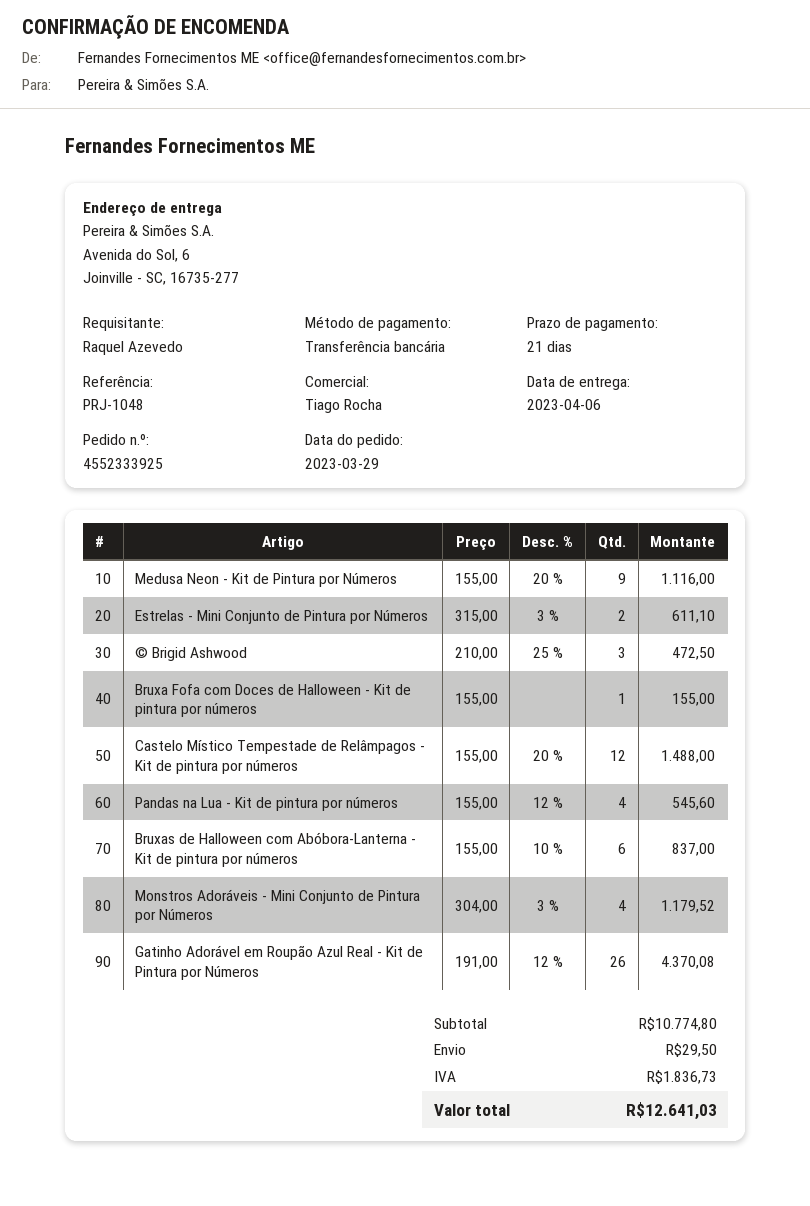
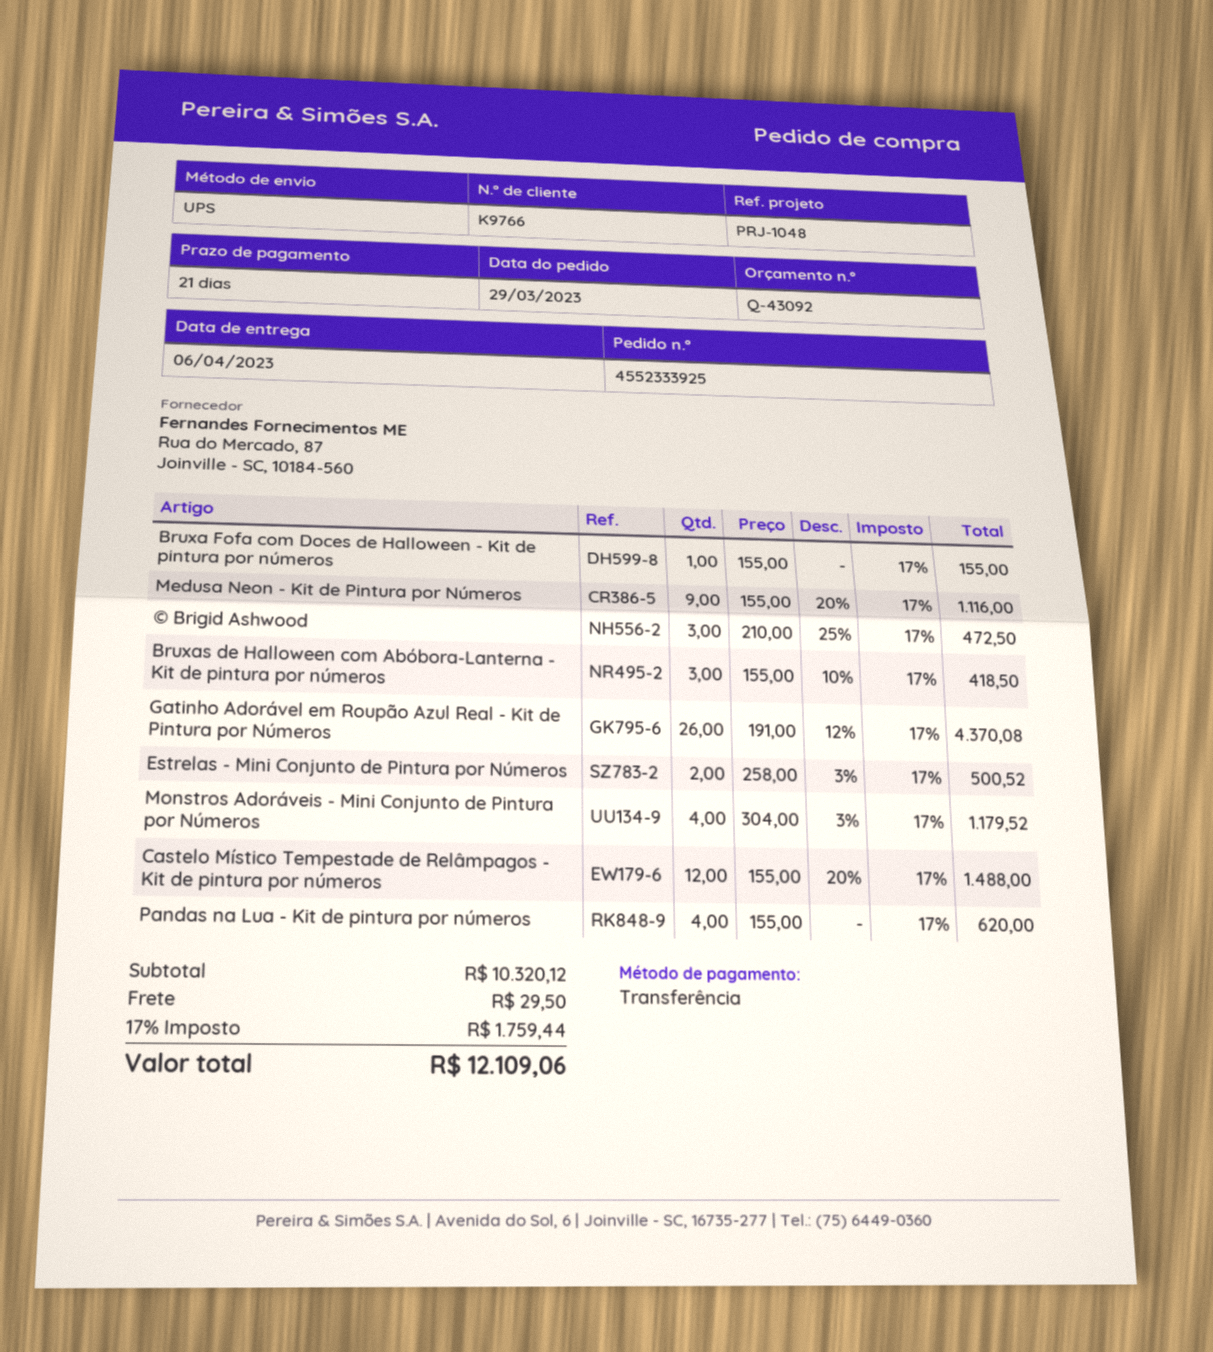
Estrelas - Mini Conjunto de Pintura por Números: 2 x 315.00 - 3% = 611.10 -> 2 x 258.00 - 3% = 500.52
Pandas na Lua - Kit de pintura por números: 4 x 155.00 - 12% = 545.60 -> 4 x 155.00 = 620.00
Bruxas de Halloween com Abóbora-Lanterna - Kit de pintura por números: 6 x 155.00 - 10% = 837.00 -> 3 x 155.00 - 10% = 418.50
subtotal: 10774.80 -> 10320.12
tax: 1836.73 -> 1759.44
total: 12641.03 -> 12109.06

